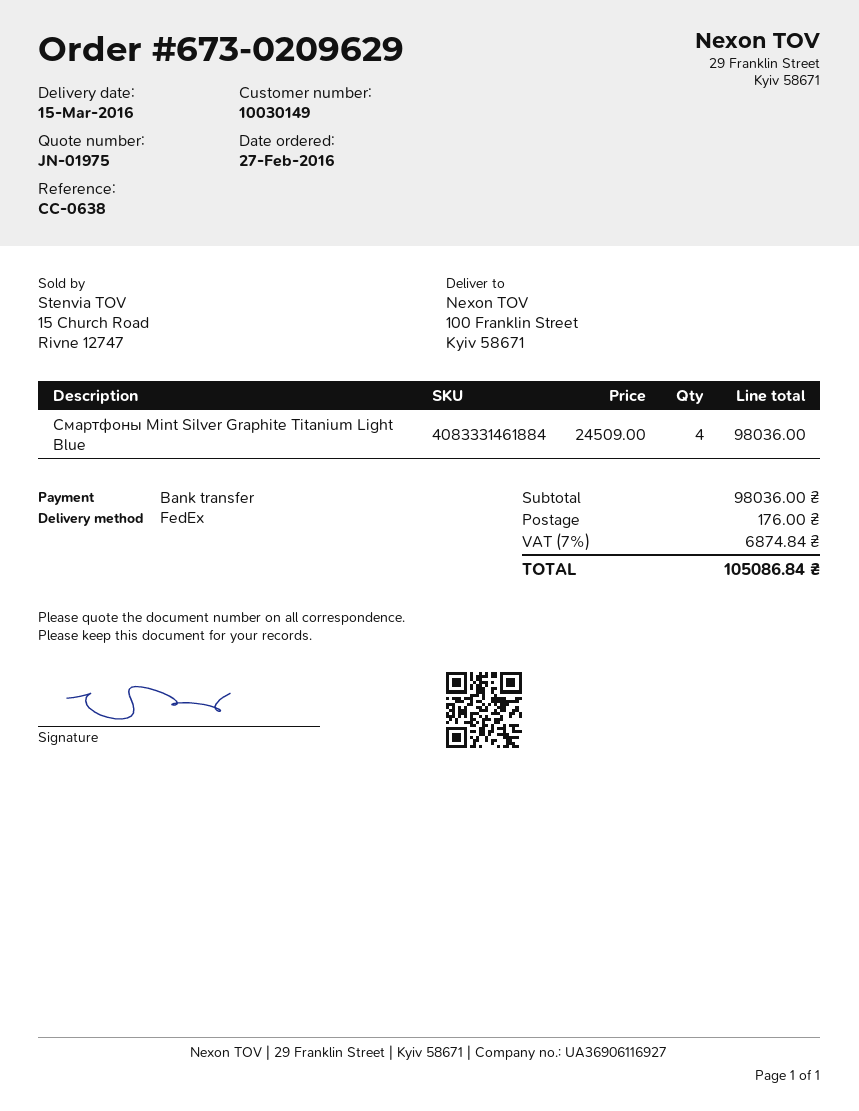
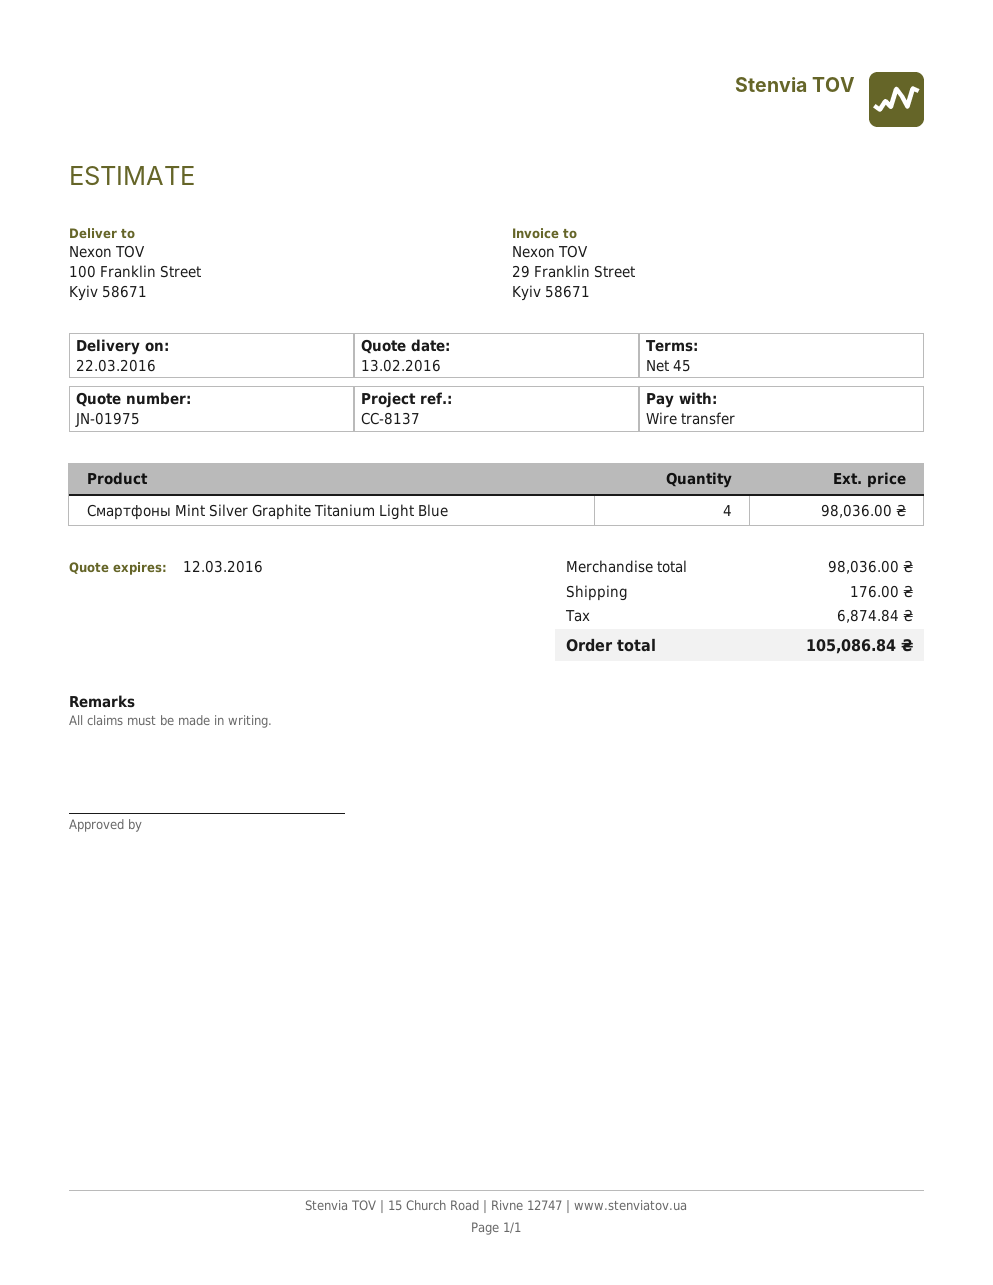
delivery date: 2016-03-15 -> 2016-03-22
reference: CC-0638 -> CC-8137

